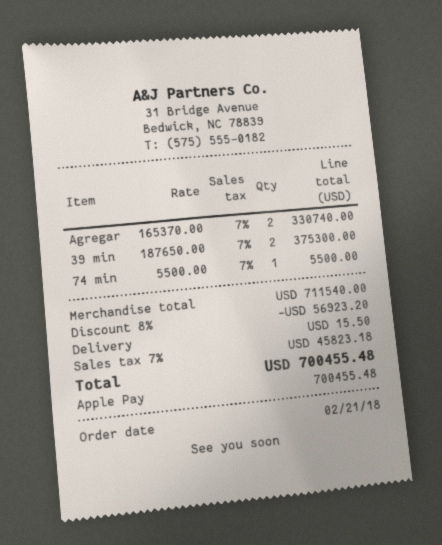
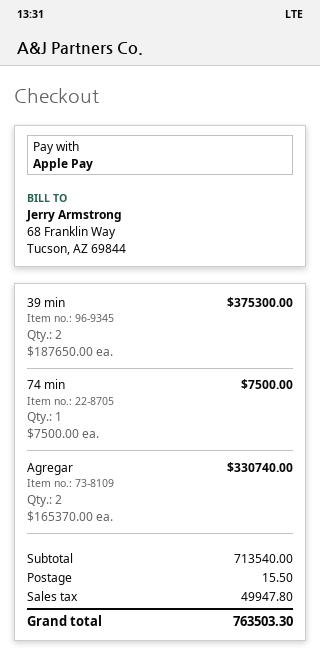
74 min: 1 x 5500.00 = 5500.00 -> 1 x 7500.00 = 7500.00
subtotal: 711540.00 -> 713540.00
discount: 8% = 56923.20 -> none
tax: 45823.18 -> 49947.80
total: 700455.48 -> 763503.30

